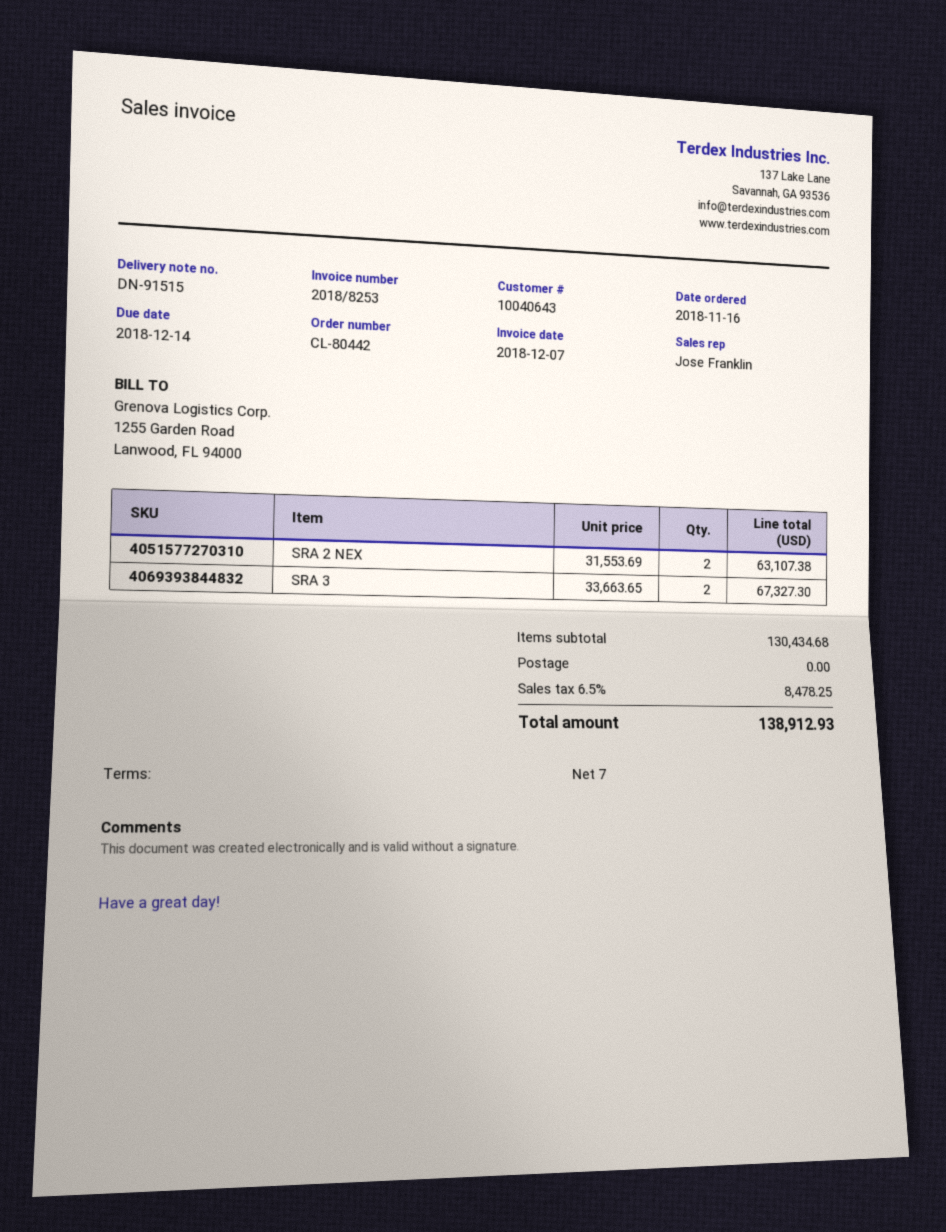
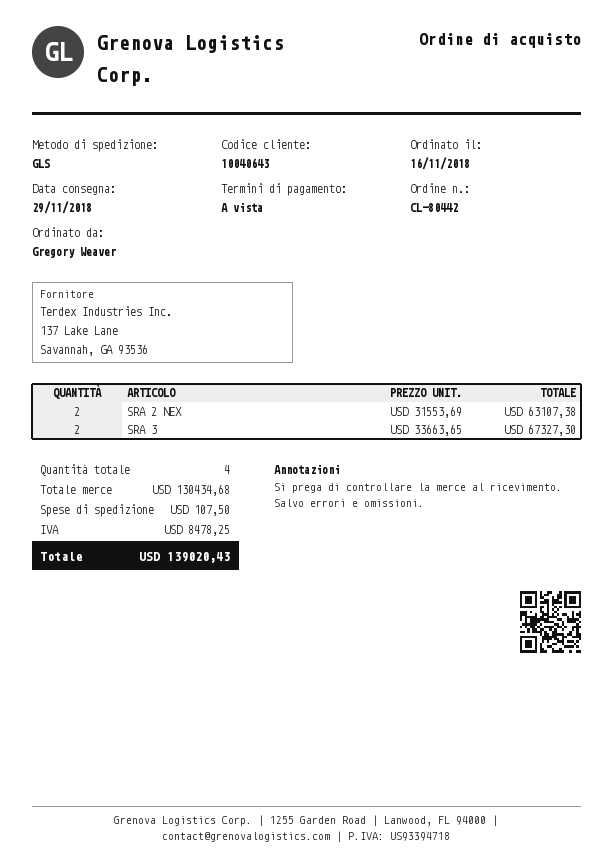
payment terms: 7 days -> on receipt
shipping: 0.00 -> 107.50
total: 138912.93 -> 139020.43

